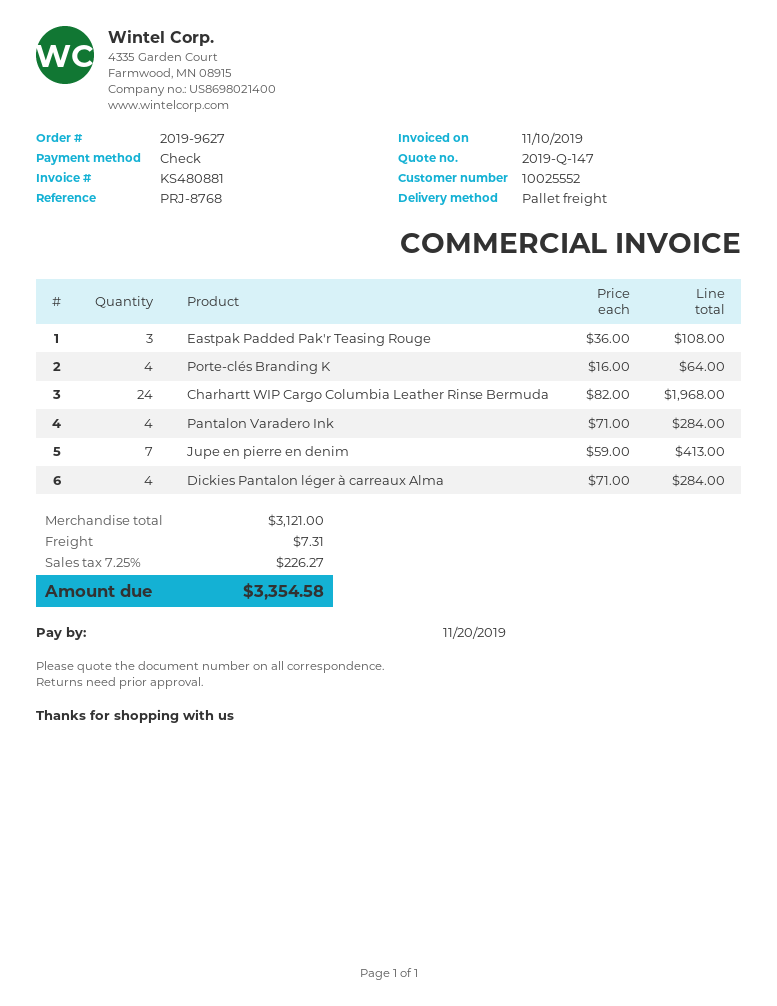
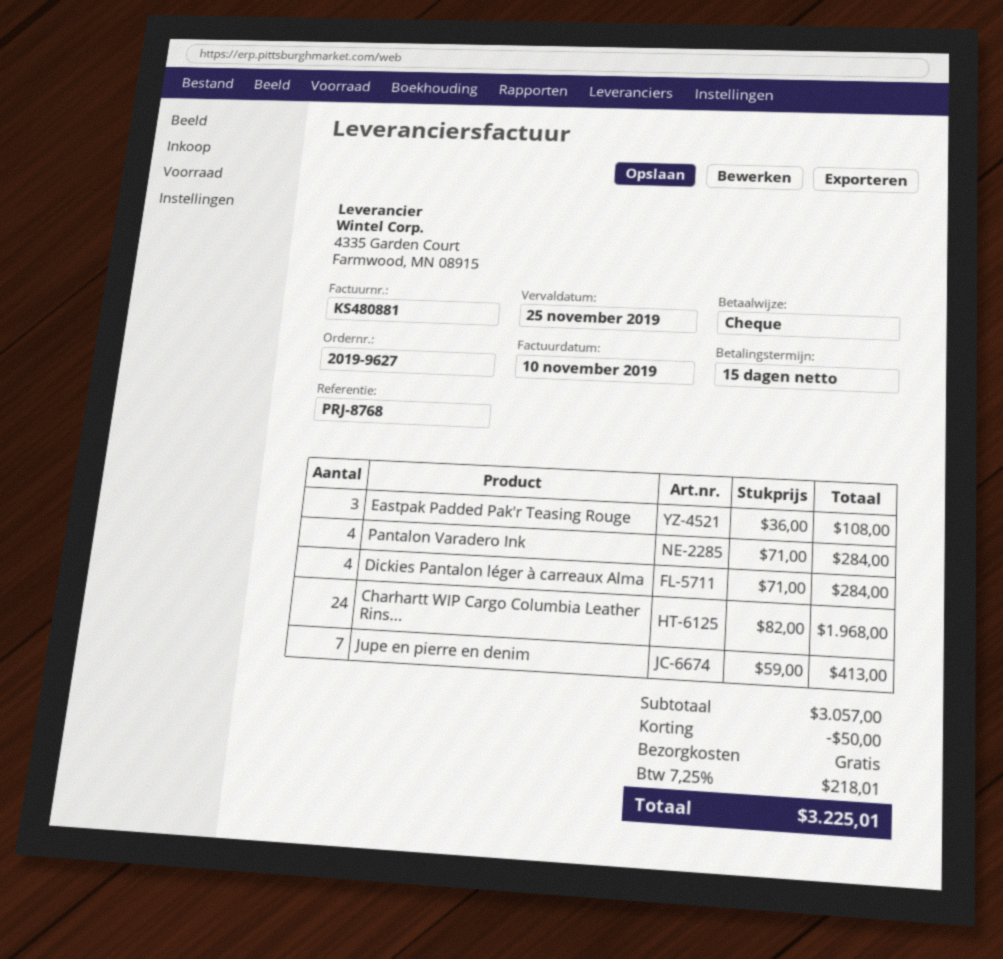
due date: 2019-11-20 -> 2019-11-25
Porte-clés Branding K: 4 x 16.00 = 64.00 -> none
subtotal: 3121.00 -> 3057.00
discount: none -> 50.00
shipping: 7.31 -> 0.00
tax: 7.25% = 226.27 -> 7.25% = 218.01
total: 3354.58 -> 3225.01

